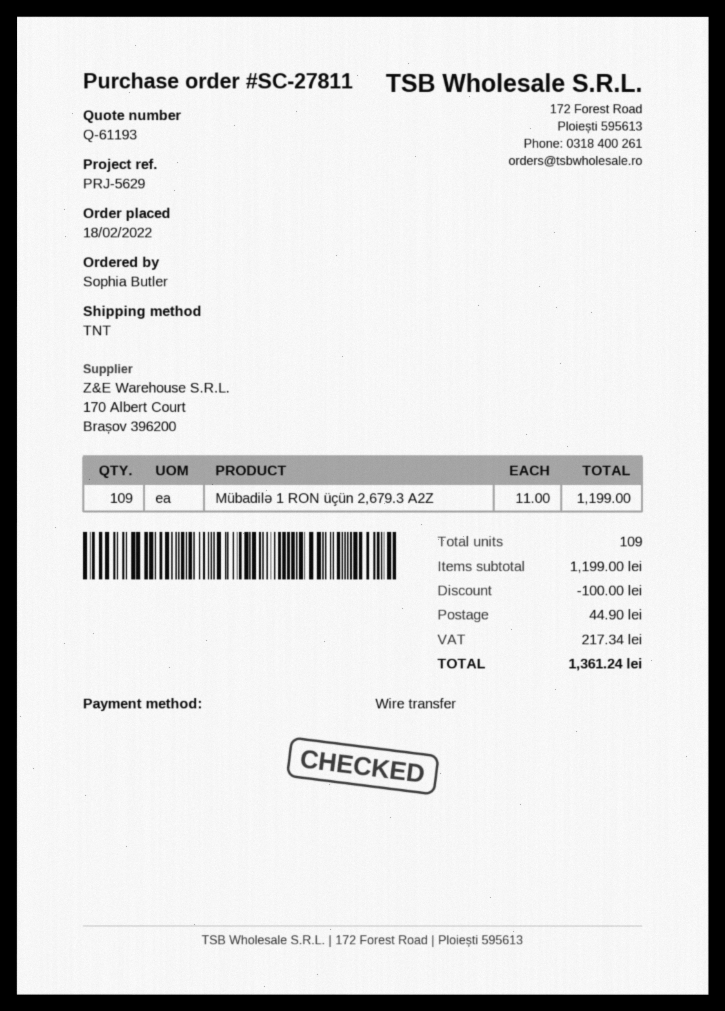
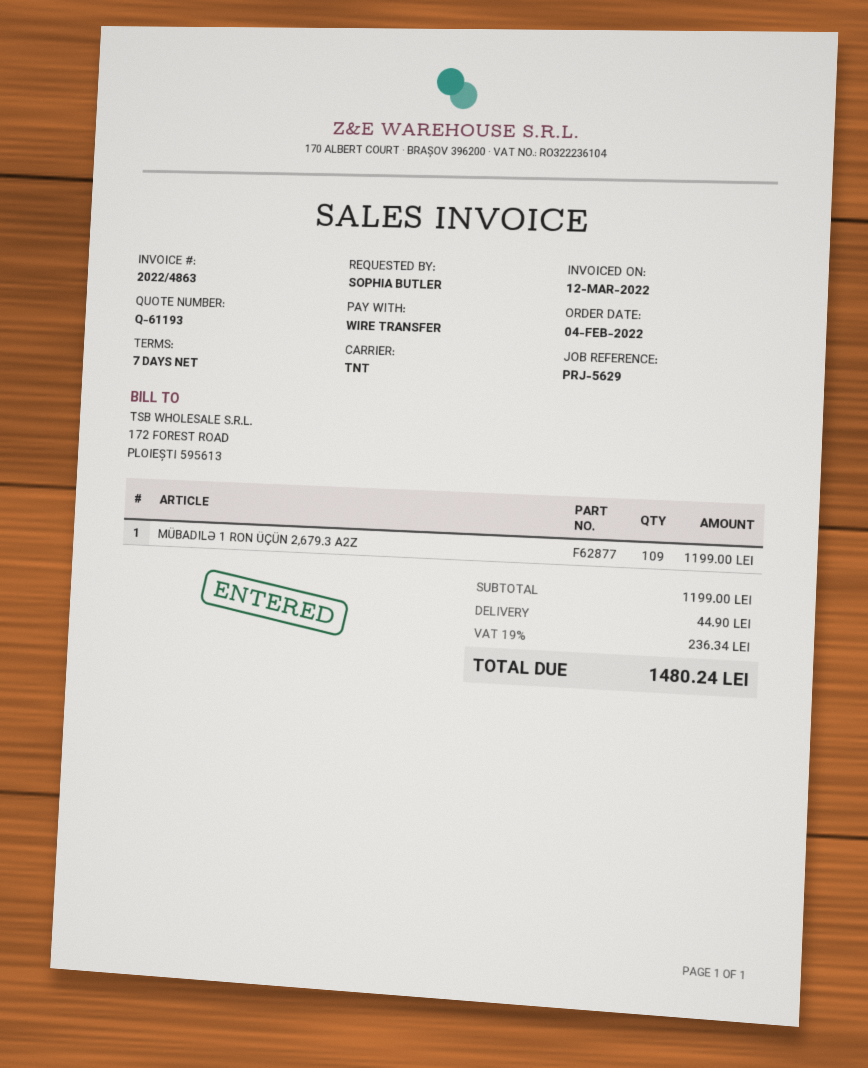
order date: 2022-02-18 -> 2022-02-04
discount: 100.00 -> none
tax: 217.34 -> 236.34
total: 1361.24 -> 1480.24

